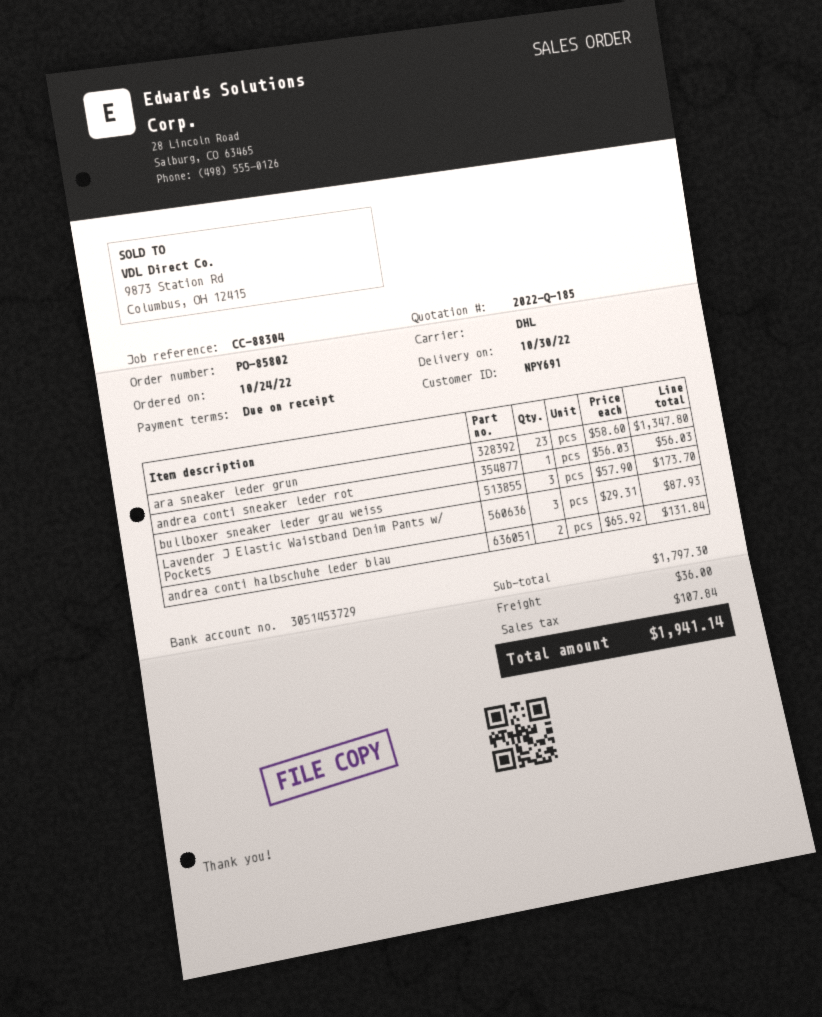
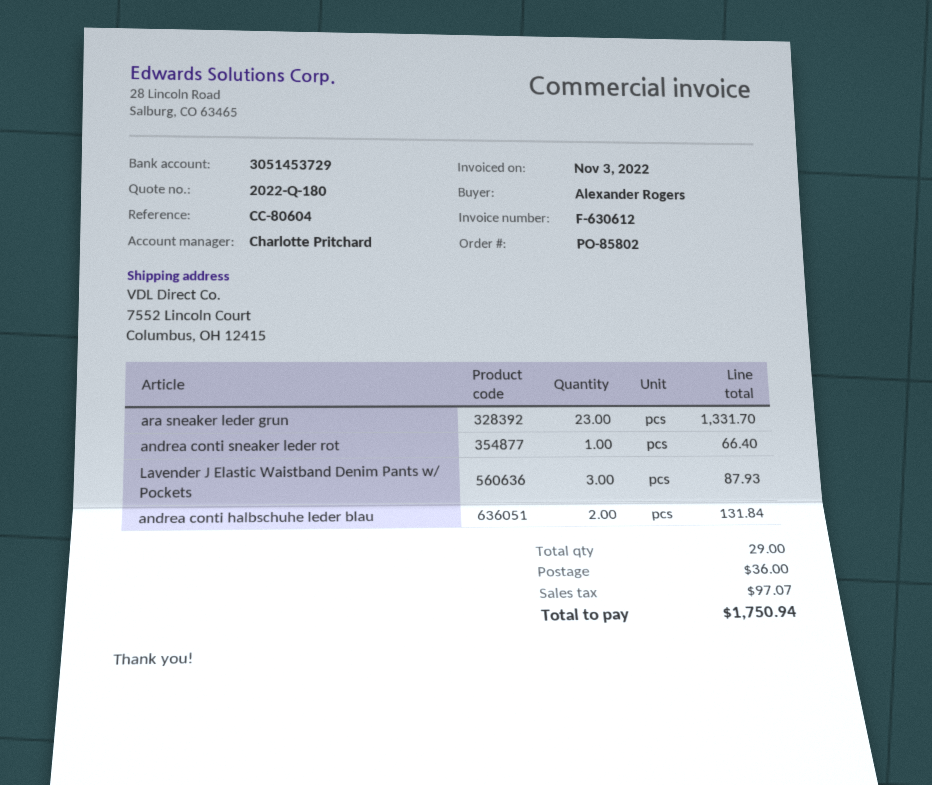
quote number: 2022-Q-185 -> 2022-Q-180
reference: CC-88304 -> CC-80604
ara sneaker leder grun: 23 for 1347.80 -> 23 for 1331.70
andrea conti sneaker leder rot: 1 for 56.03 -> 1 for 66.40
bullboxer sneaker leder grau weiss: 3 for 173.70 -> none
tax: 107.84 -> 97.07
total: 1941.14 -> 1750.94

